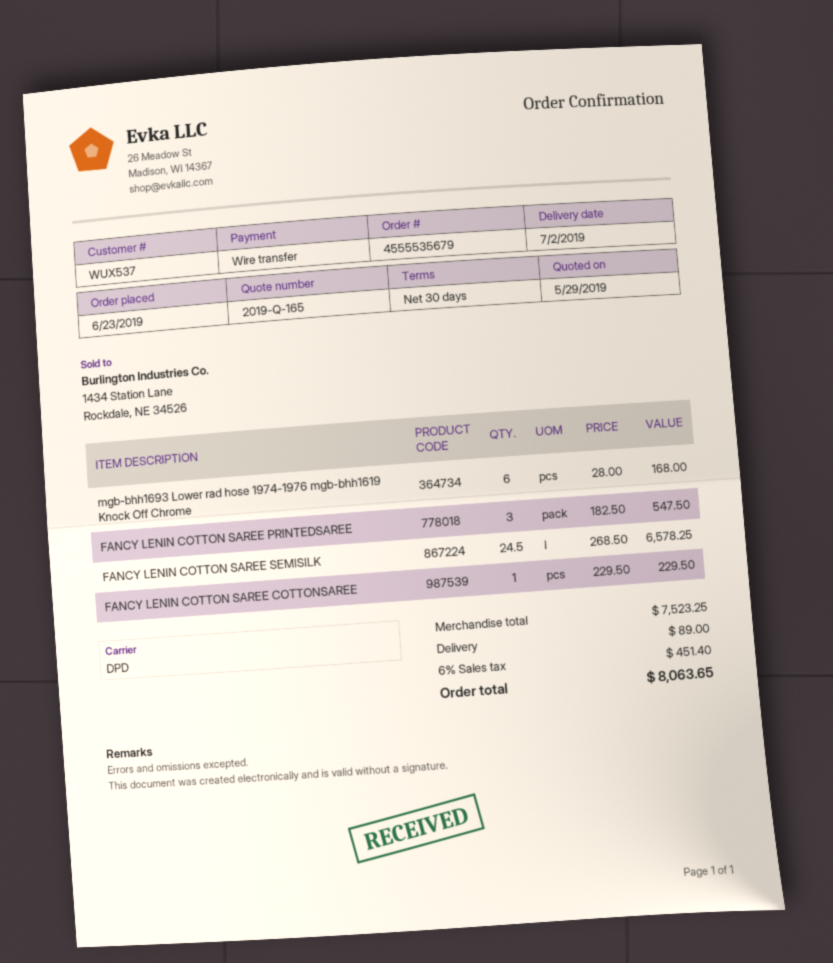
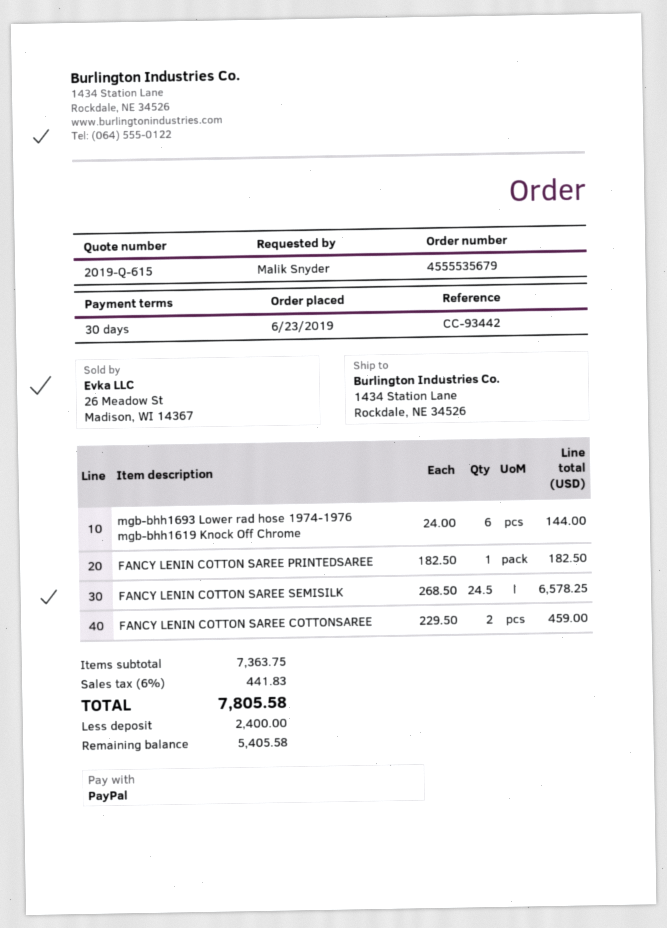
quote number: 2019-Q-165 -> 2019-Q-615
payment method: bank transfer -> PayPal
mgb-bhh1693 Lower rad hose 1974-1976 mgb-bhh1619 Knock Off Chrome: 6 x 28.00 = 168.00 -> 6 x 24.00 = 144.00
FANCY LENIN COTTON SAREE PRINTEDSAREE: 3 x 182.50 = 547.50 -> 1 x 182.50 = 182.50
FANCY LENIN COTTON SAREE COTTONSAREE: 1 x 229.50 = 229.50 -> 2 x 229.50 = 459.00
subtotal: 7523.25 -> 7363.75
shipping: 89.00 -> none
tax: 6% = 451.40 -> 6% = 441.83
total: 8063.65 -> 7805.58

